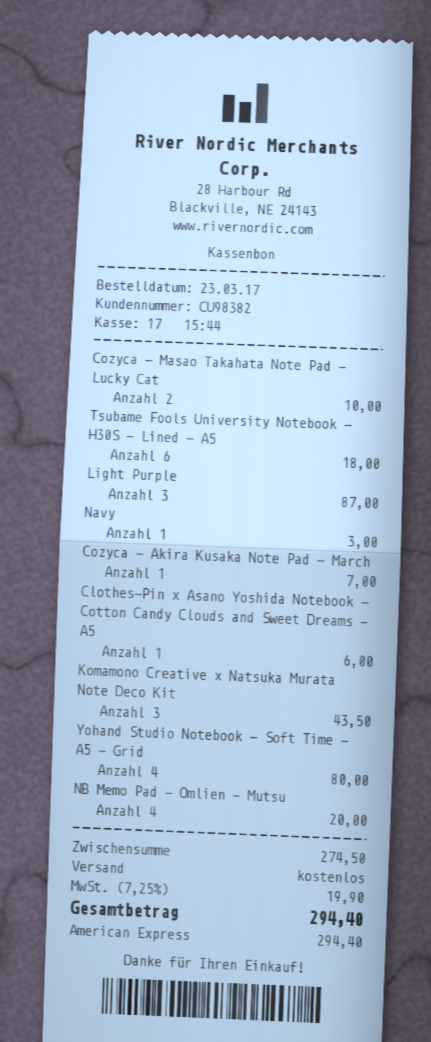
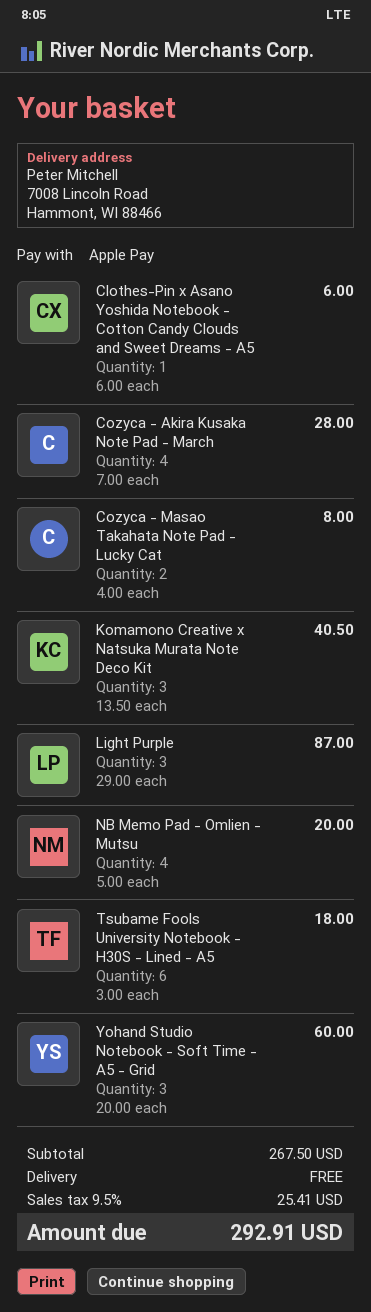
payment method: American Express -> Apple Pay
Cozyca - Masao Takahata Note Pad - Lucky Cat: 2 for 10.00 -> 2 for 8.00
Navy: 1 for 3.00 -> none
Cozyca - Akira Kusaka Note Pad - March: 1 for 7.00 -> 4 for 28.00
Komamono Creative x Natsuka Murata Note Deco Kit: 3 for 43.50 -> 3 for 40.50
Yohand Studio Notebook - Soft Time - A5 - Grid: 4 for 80.00 -> 3 for 60.00
subtotal: 274.50 -> 267.50
tax: 7.25% = 19.90 -> 9.5% = 25.41
total: 294.40 -> 292.91

